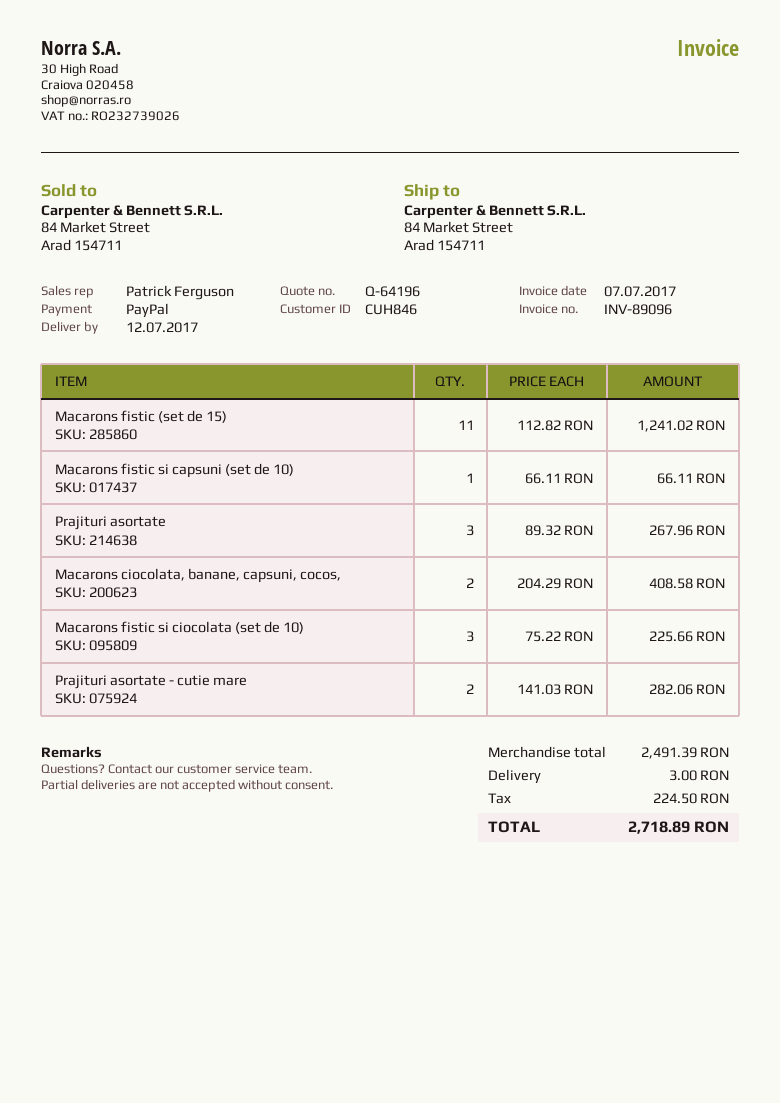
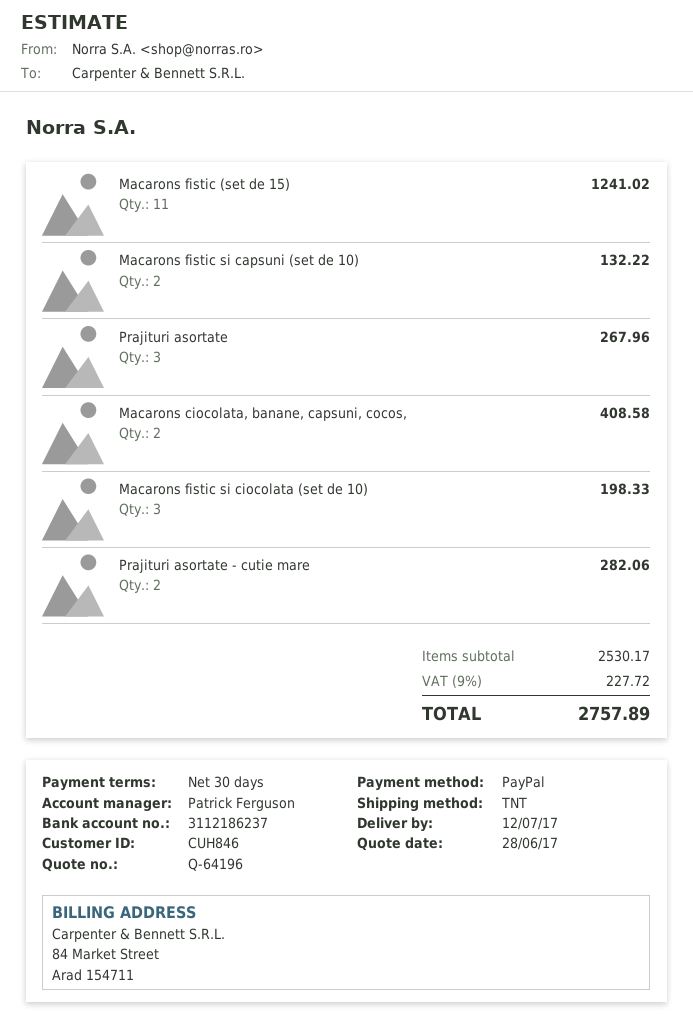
Macarons fistic si capsuni (set de 10): 1 for 66.11 -> 2 for 132.22
Macarons fistic si ciocolata (set de 10): 3 for 225.66 -> 3 for 198.33
subtotal: 2491.39 -> 2530.17
shipping: 3.00 -> none
tax: 224.50 -> 227.72
total: 2718.89 -> 2757.89

